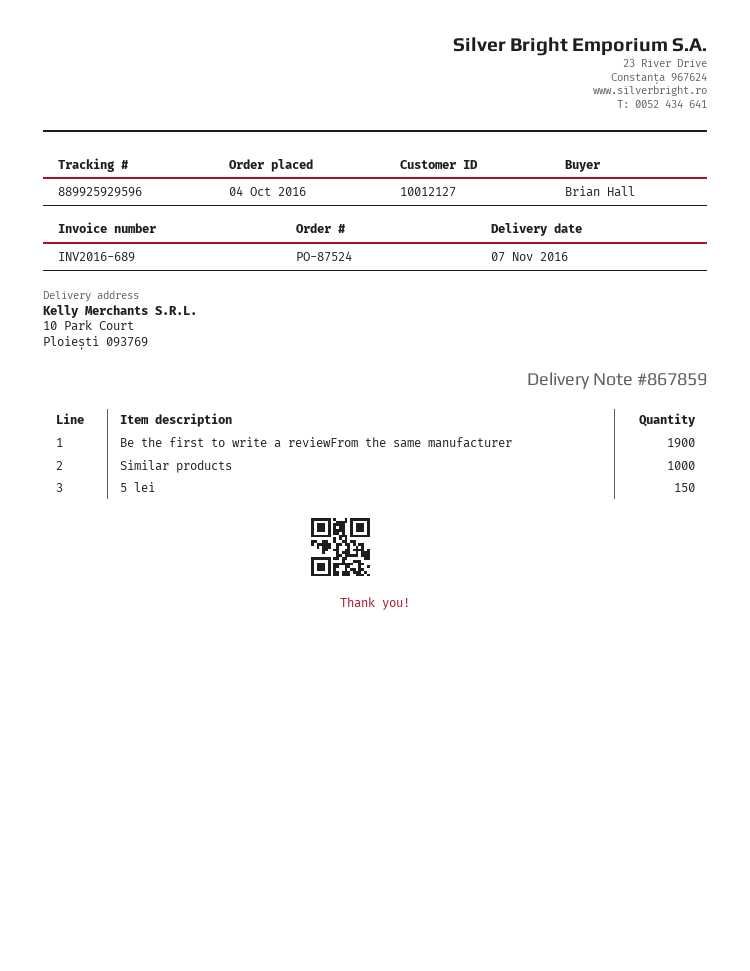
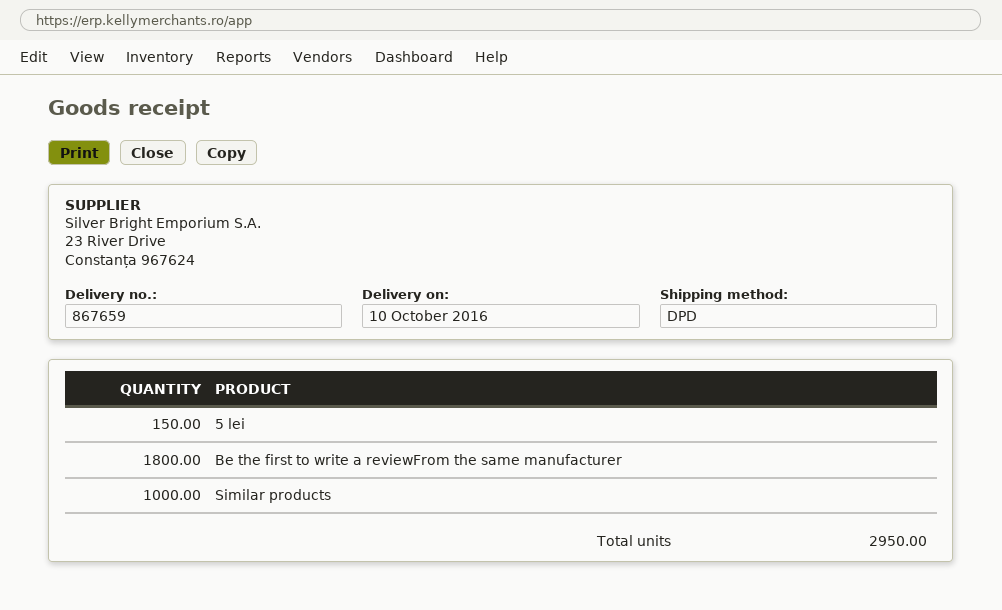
delivery note number: 867859 -> 867659
delivery date: 2016-11-07 -> 2016-10-10
Be the first to write a reviewFrom the same manufacturer: 1900 -> 1800

